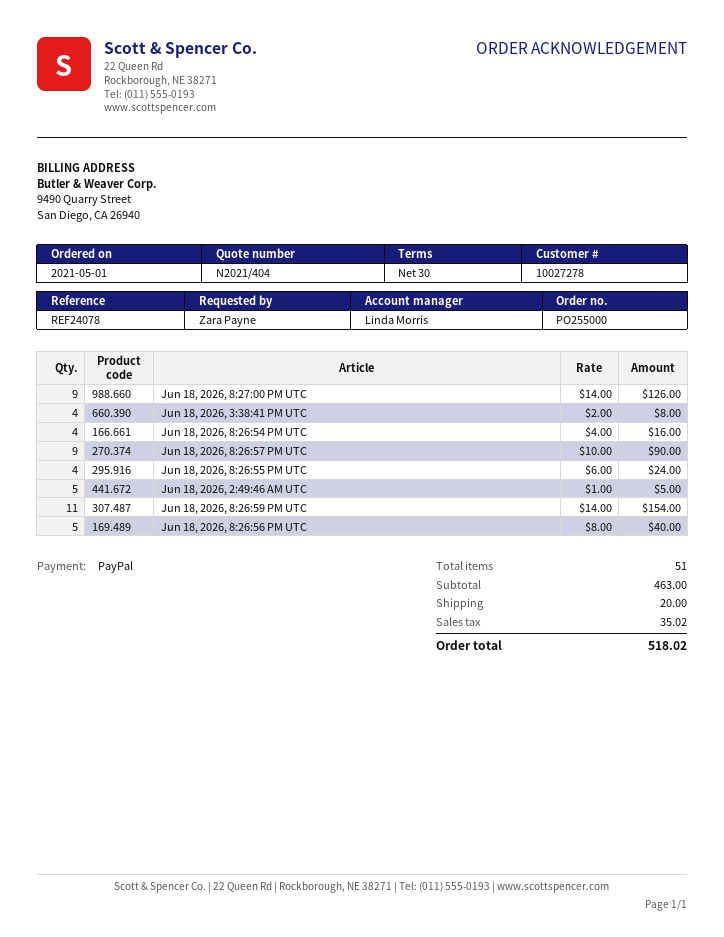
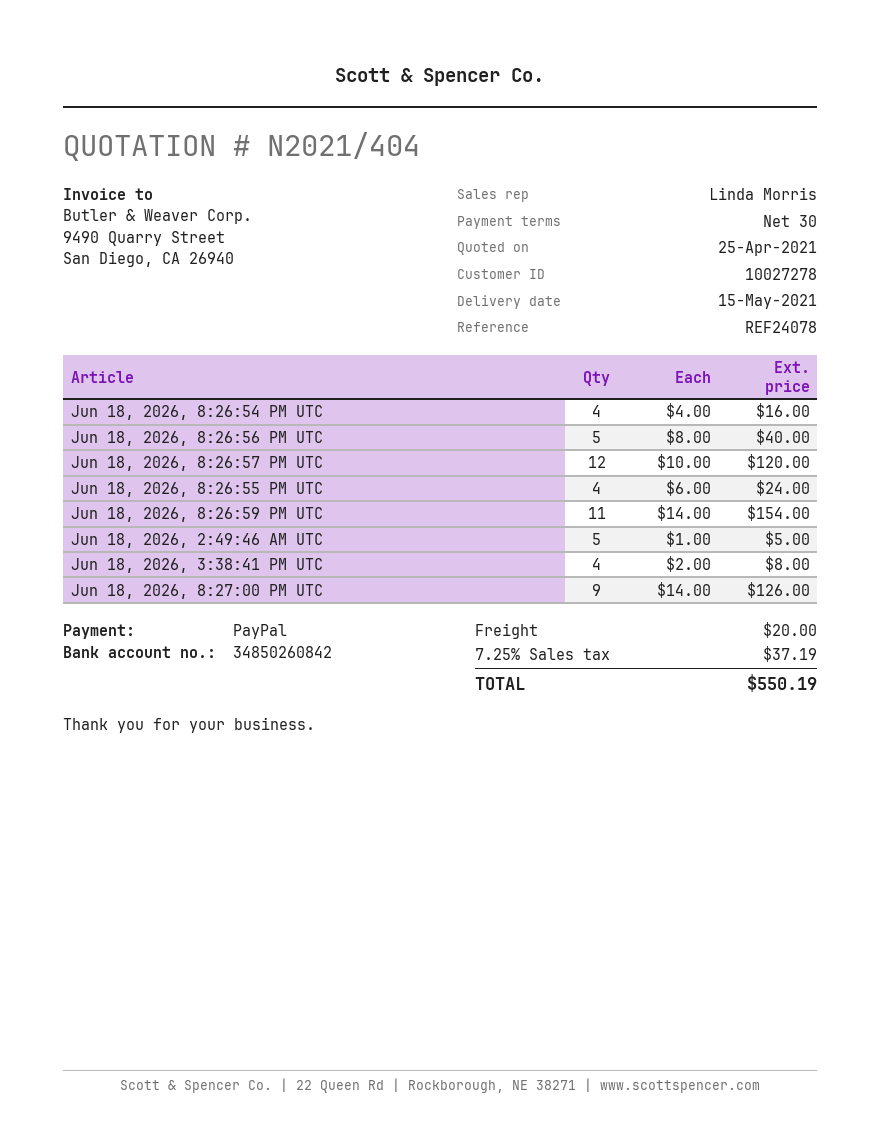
Jun 18, 2026, 8:26:57 PM UTC: 9 x 10.00 = 90.00 -> 12 x 10.00 = 120.00
tax: 35.02 -> 37.19
total: 518.02 -> 550.19

